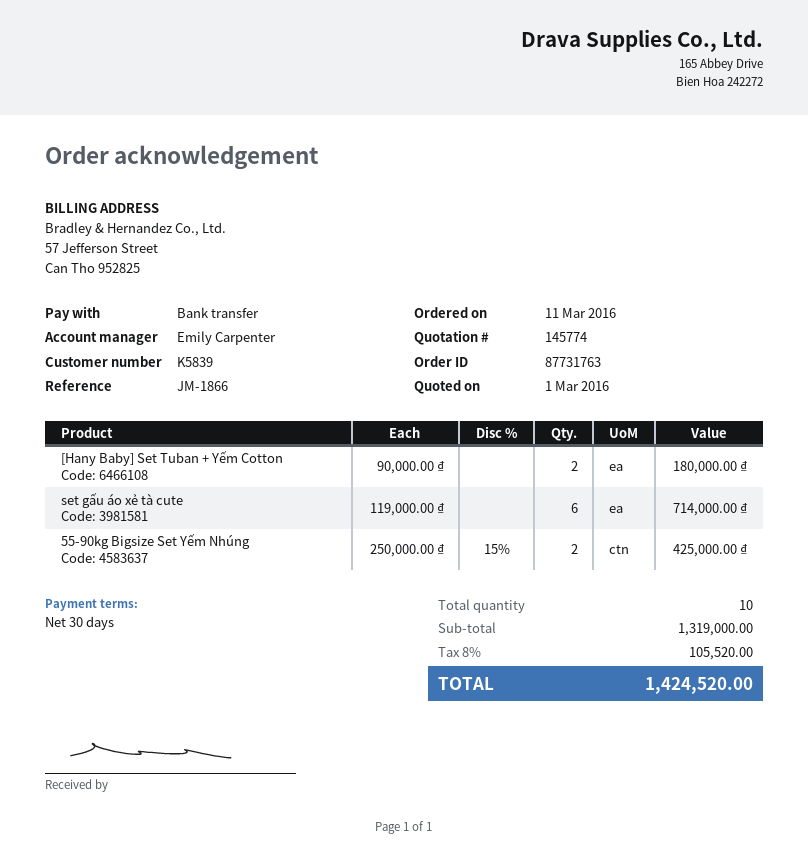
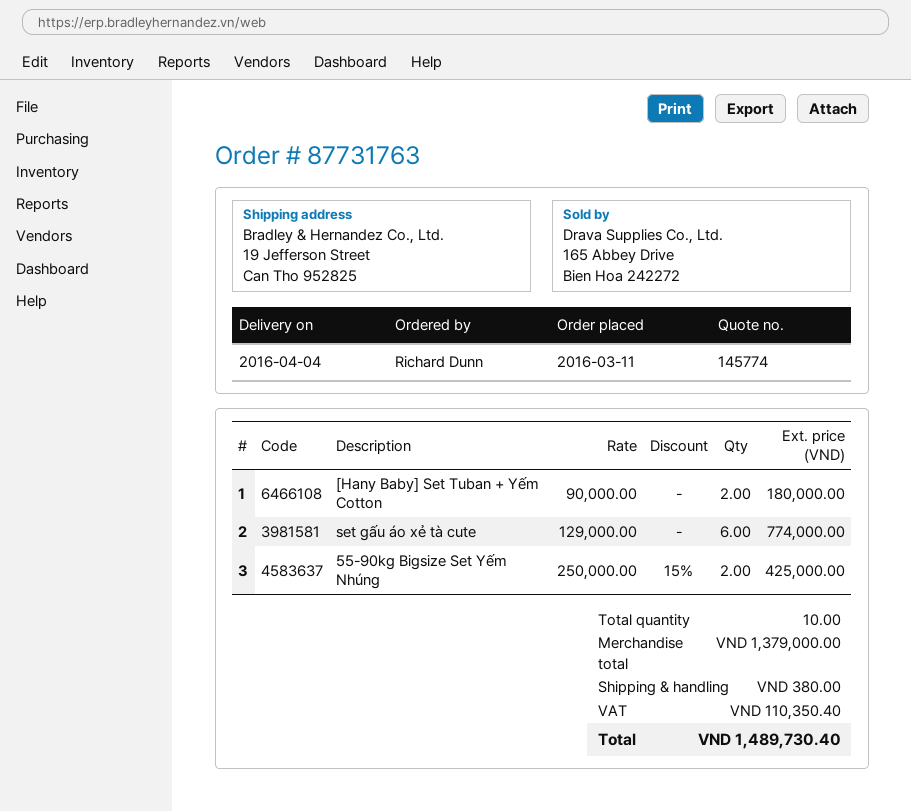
set gấu áo xẻ tà cute: 6 x 119000.00 = 714000.00 -> 6 x 129000.00 = 774000.00
subtotal: 1319000.00 -> 1379000.00
shipping: none -> 380.00
tax: 105520.00 -> 110350.40
total: 1424520.00 -> 1489730.40

